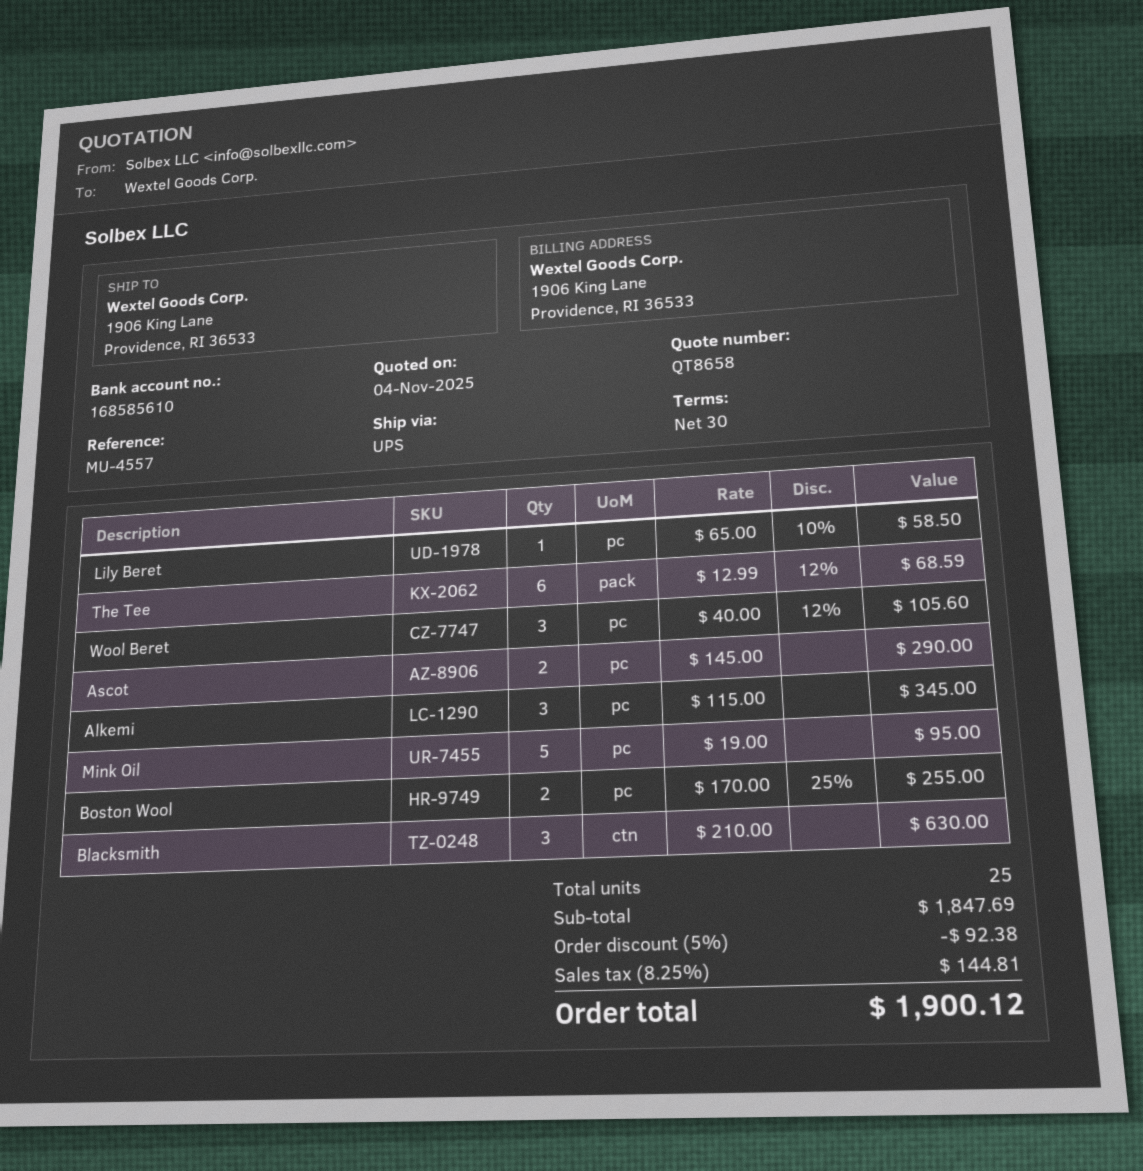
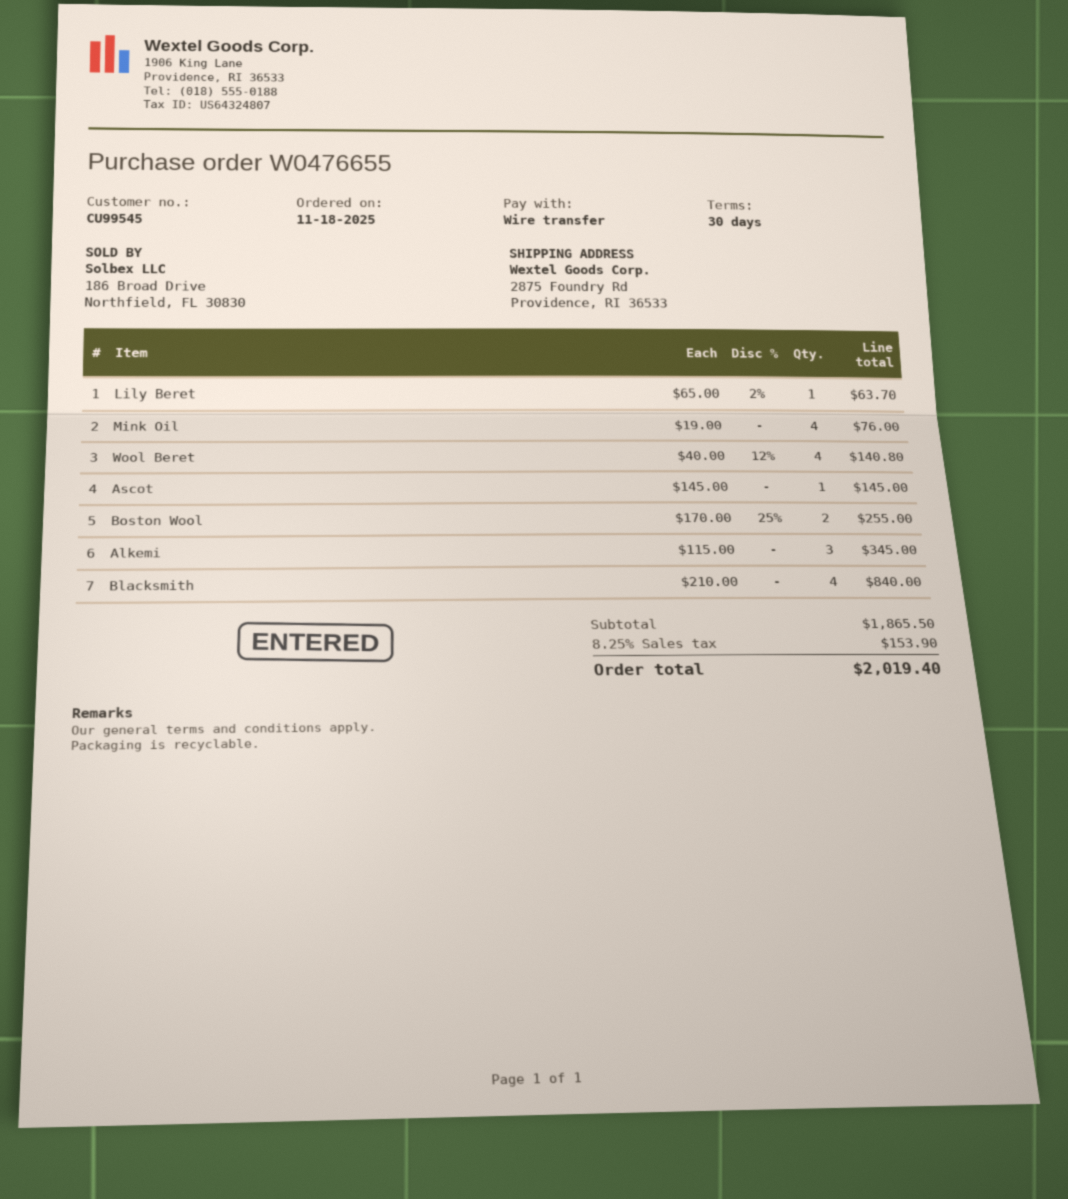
ship to: 1906 King Lane, Providence, RI 36533 -> 2875 Foundry Rd, Providence, RI 36533
Lily Beret: 1 x 65.00 - 10% = 58.50 -> 1 x 65.00 - 2% = 63.70
The Tee: 6 x 12.99 - 12% = 68.59 -> none
Wool Beret: 3 x 40.00 - 12% = 105.60 -> 4 x 40.00 - 12% = 140.80
Ascot: 2 x 145.00 = 290.00 -> 1 x 145.00 = 145.00
Mink Oil: 5 x 19.00 = 95.00 -> 4 x 19.00 = 76.00
Blacksmith: 3 x 210.00 = 630.00 -> 4 x 210.00 = 840.00
subtotal: 1847.69 -> 1865.50
discount: 5% = 92.38 -> none
tax: 8.25% = 144.81 -> 8.25% = 153.90
total: 1900.12 -> 2019.40

